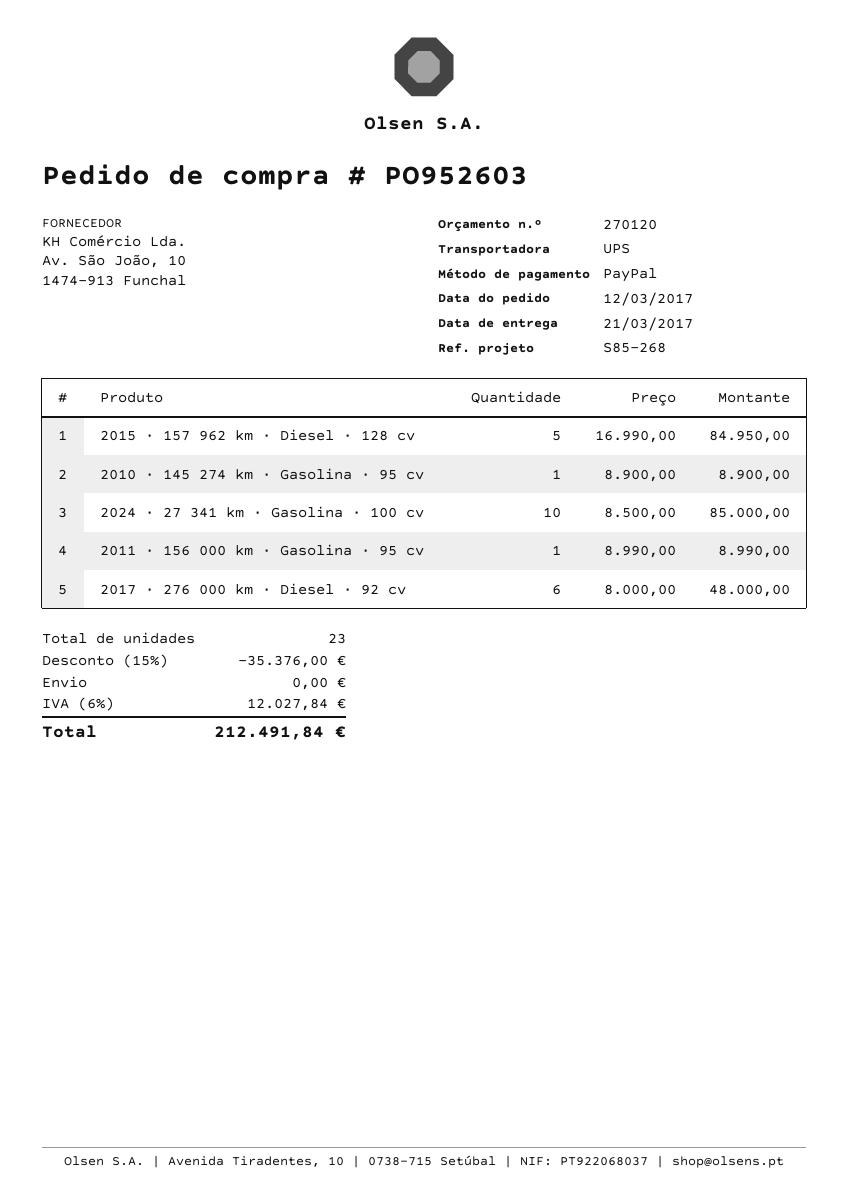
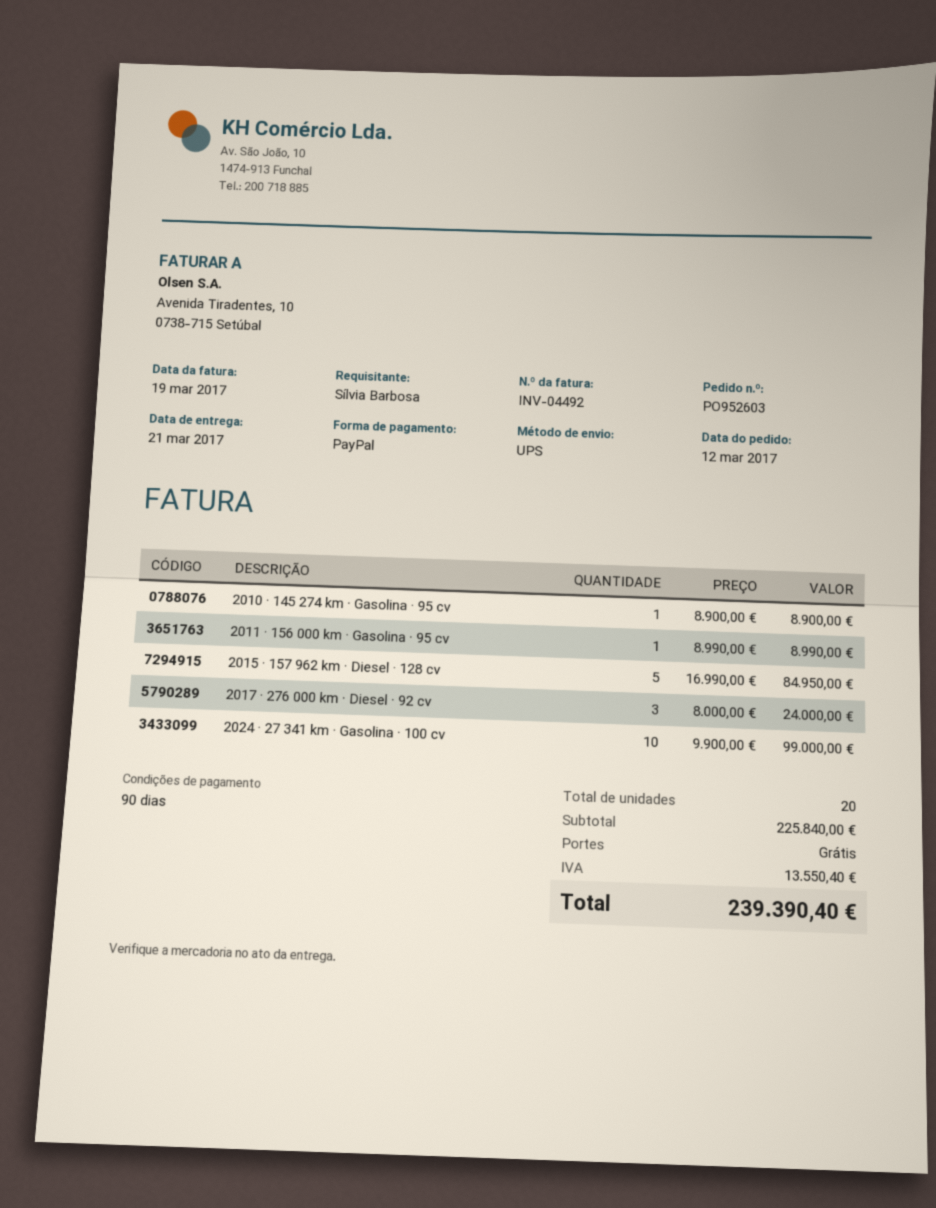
2024 · 27 341 km · Gasolina · 100 cv: 10 x 8500.00 = 85000.00 -> 10 x 9900.00 = 99000.00
2017 · 276 000 km · Diesel · 92 cv: 6 x 8000.00 = 48000.00 -> 3 x 8000.00 = 24000.00
total quantity: 23 -> 20
discount: 15% = 35376.00 -> none
tax: 12027.84 -> 13550.40
total: 212491.84 -> 239390.40

